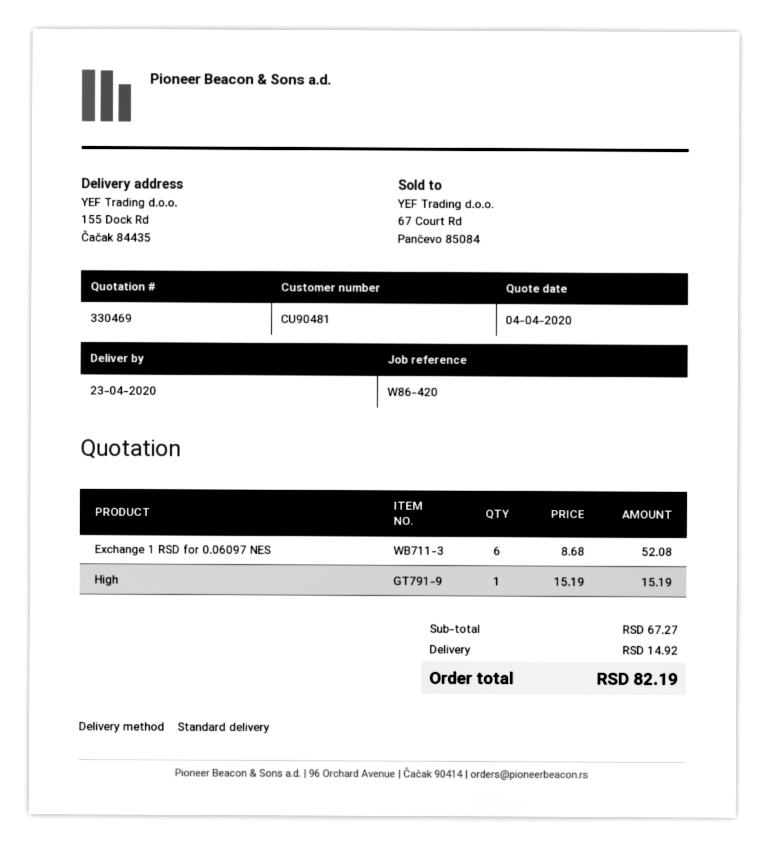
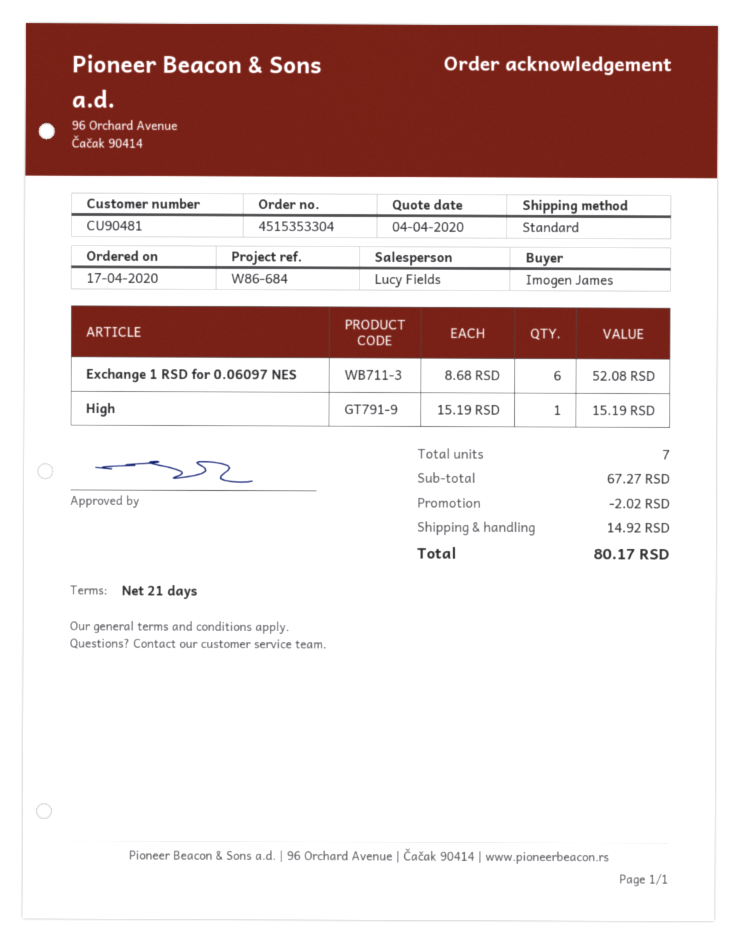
reference: W86-420 -> W86-684
discount: none -> 2.02
total: 82.19 -> 80.17

